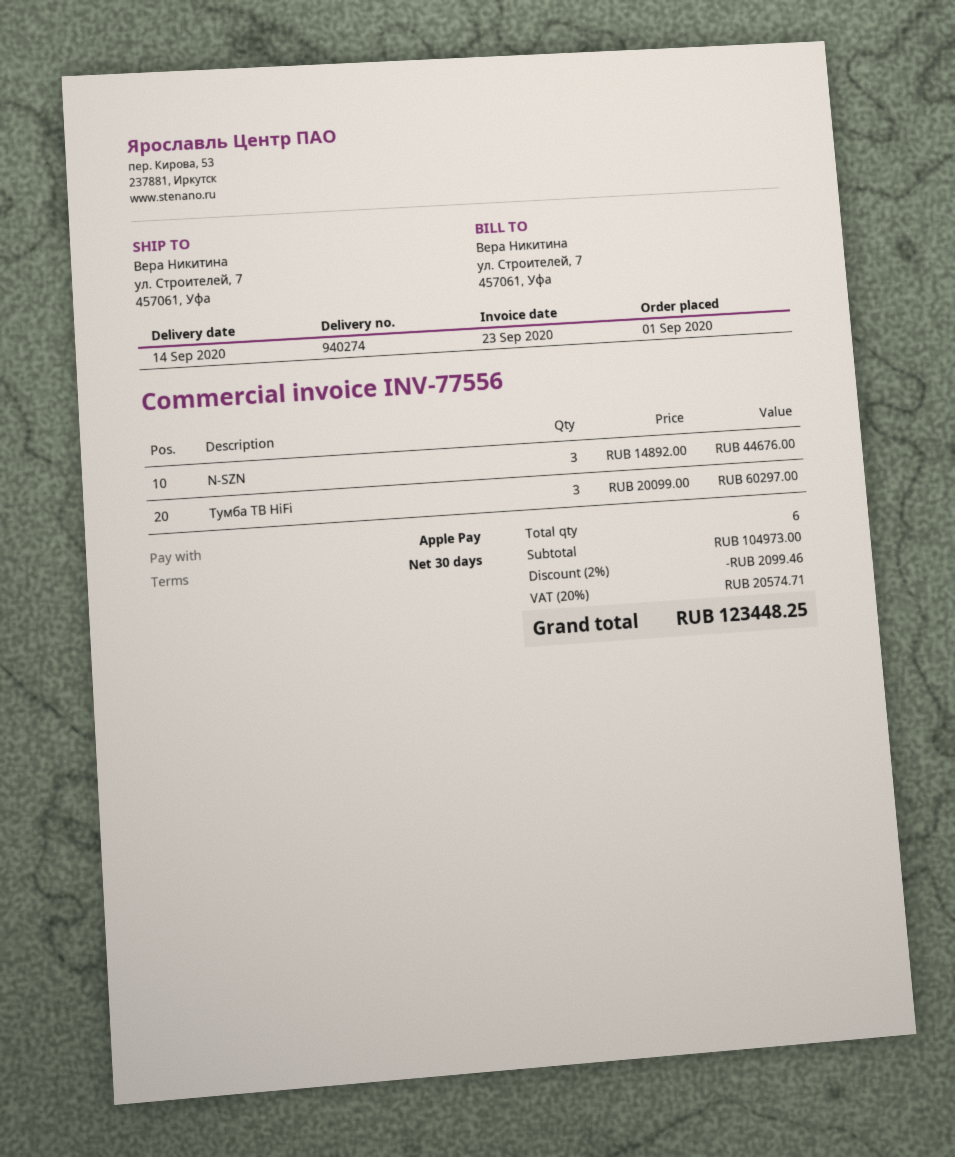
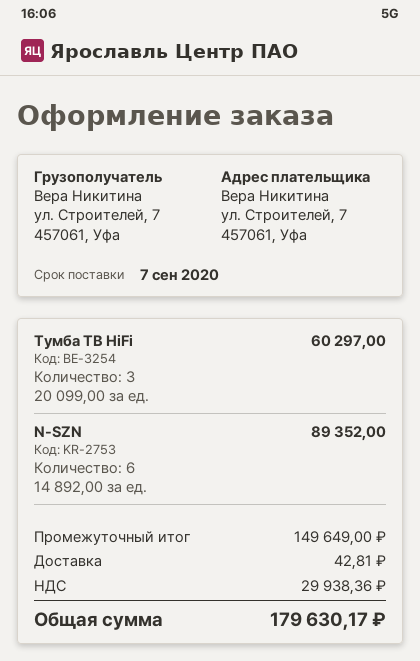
delivery date: 2020-09-14 -> 2020-09-07
N-SZN: 3 x 14892.00 = 44676.00 -> 6 x 14892.00 = 89352.00
subtotal: 104973.00 -> 149649.00
discount: 2% = 2099.46 -> none
shipping: none -> 42.81
tax: 20574.71 -> 29938.36
total: 123448.25 -> 179630.17

